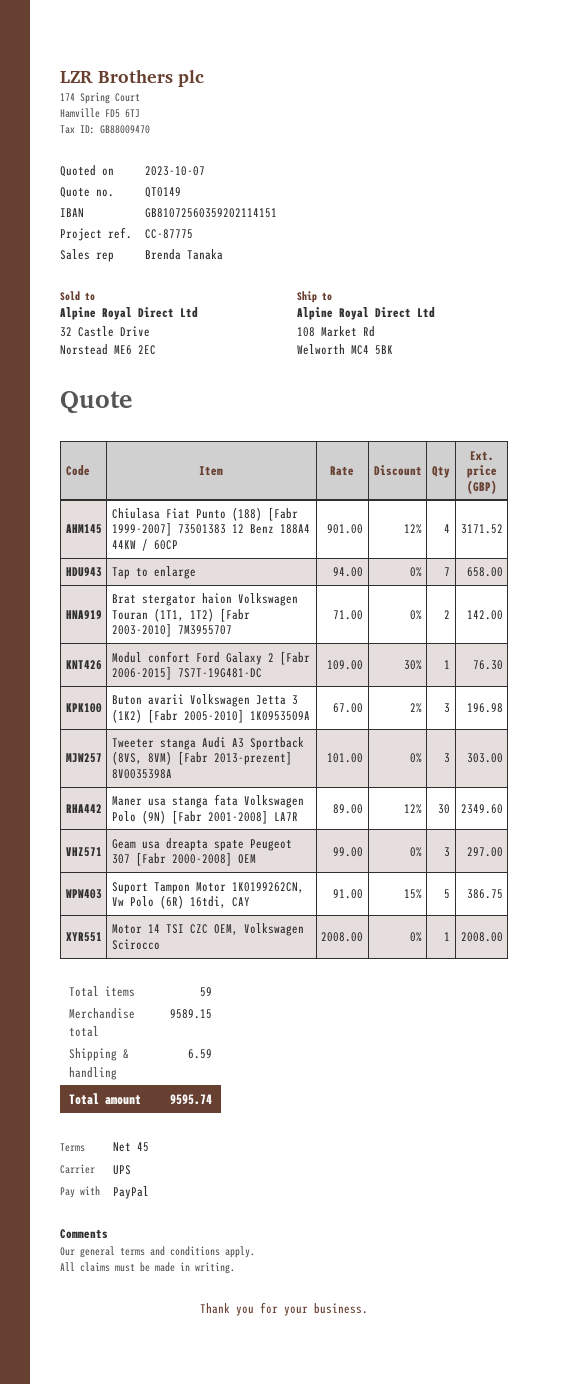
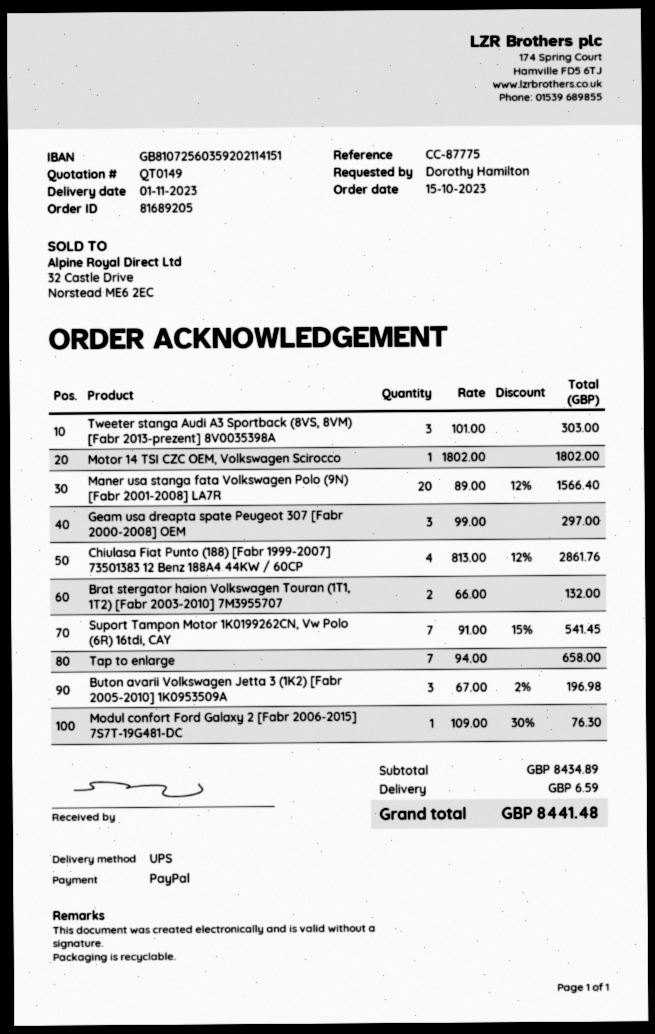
Chiulasa Fiat Punto (188) [Fabr 1999-2007] 73501383 12 Benz 188A4 44KW / 60CP: 4 x 901.00 - 12% = 3171.52 -> 4 x 813.00 - 12% = 2861.76
Brat stergator haion Volkswagen Touran (1T1, 1T2) [Fabr 2003-2010] 7M3955707: 2 x 71.00 = 142.00 -> 2 x 66.00 = 132.00
Maner usa stanga fata Volkswagen Polo (9N) [Fabr 2001-2008] LA7R: 30 x 89.00 - 12% = 2349.60 -> 20 x 89.00 - 12% = 1566.40
Suport Tampon Motor 1K0199262CN, Vw Polo (6R) 16tdi, CAY: 5 x 91.00 - 15% = 386.75 -> 7 x 91.00 - 15% = 541.45
Motor 14 TSI CZC OEM, Volkswagen Scirocco: 1 x 2008.00 = 2008.00 -> 1 x 1802.00 = 1802.00
subtotal: 9589.15 -> 8434.89
total: 9595.74 -> 8441.48

